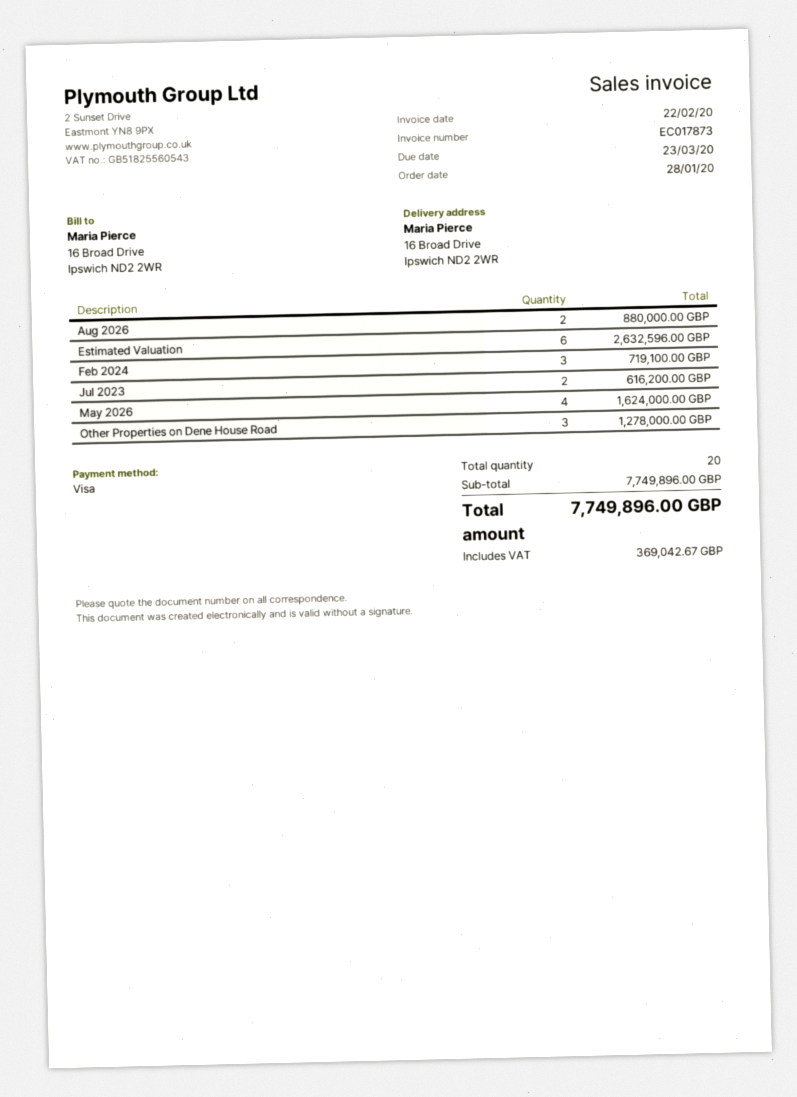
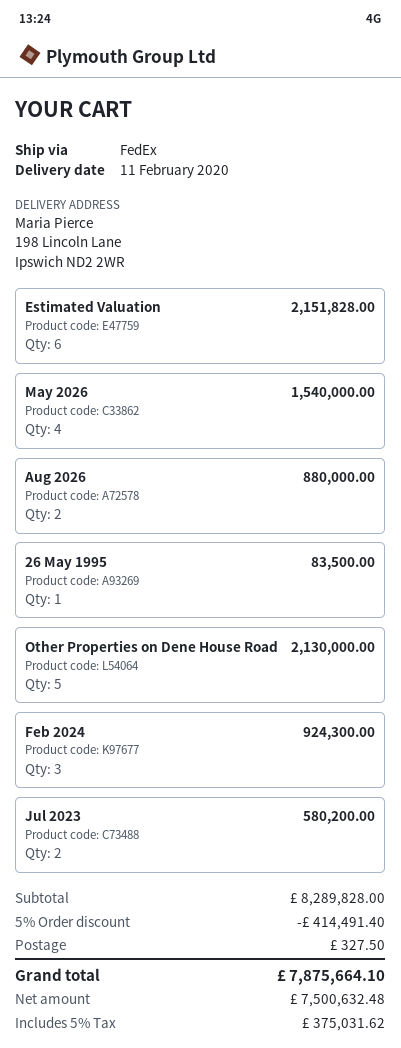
ship to: 16 Broad Drive, Ipswich ND2 2WR -> 198 Lincoln Lane, Ipswich ND2 2WR
Estimated Valuation: 6 for 2632596.00 -> 6 for 2151828.00
Feb 2024: 3 for 719100.00 -> 3 for 924300.00
Jul 2023: 2 for 616200.00 -> 2 for 580200.00
May 2026: 4 for 1624000.00 -> 4 for 1540000.00
Other Properties on Dene House Road: 3 for 1278000.00 -> 5 for 2130000.00
26 May 1995: none -> 1 for 83500.00
subtotal: 7749896.00 -> 8289828.00
discount: none -> 5% = 414491.40
shipping: none -> 327.50
tax: 369042.67 -> 375031.62
total: 7749896.00 -> 7875664.10

